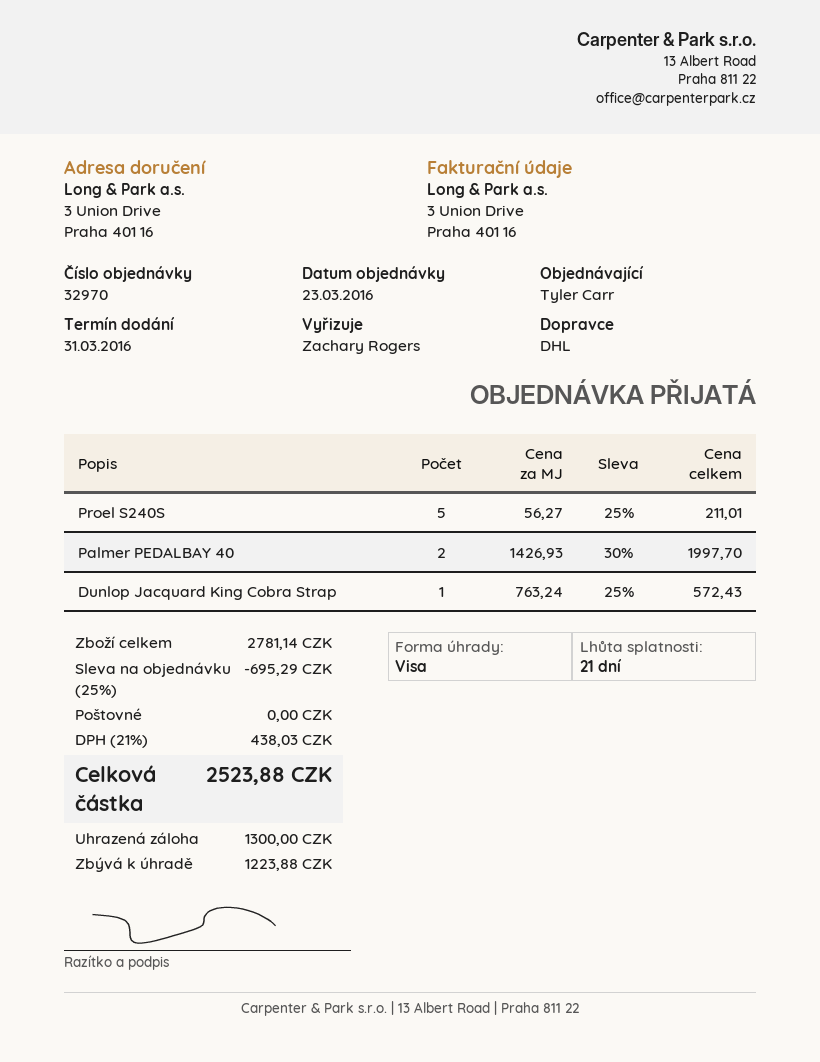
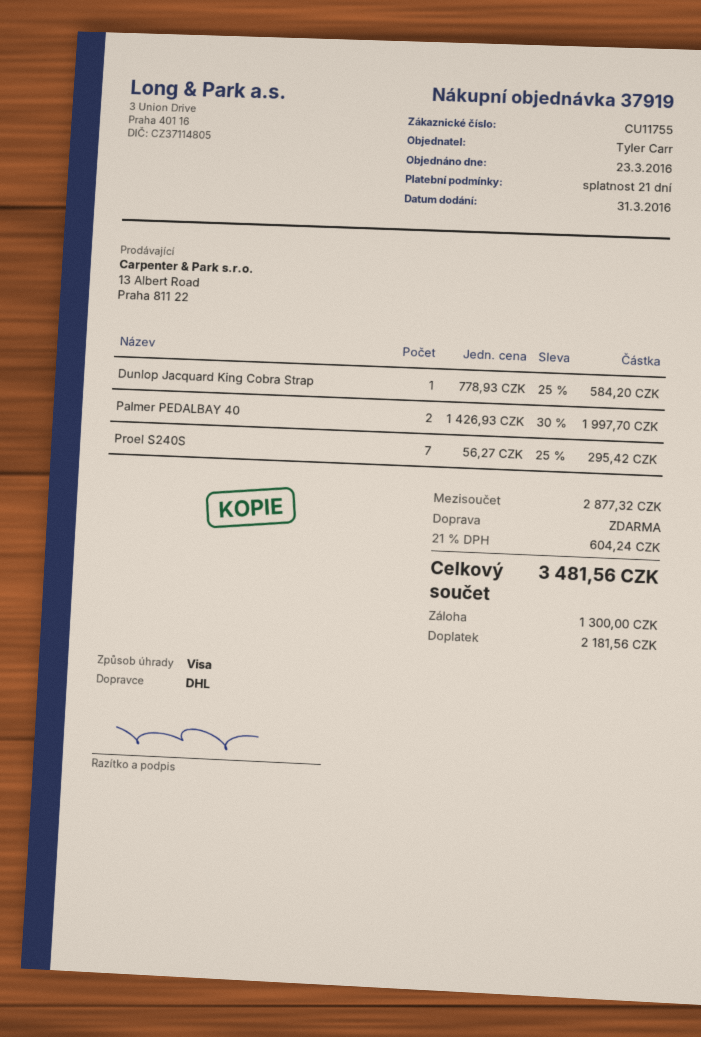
order number: 32970 -> 37919
Proel S240S: 5 x 56.27 - 25% = 211.01 -> 7 x 56.27 - 25% = 295.42
Dunlop Jacquard King Cobra Strap: 1 x 763.24 - 25% = 572.43 -> 1 x 778.93 - 25% = 584.20
subtotal: 2781.14 -> 2877.32
discount: 25% = 695.29 -> none
tax: 21% = 438.03 -> 21% = 604.24
total: 2523.88 -> 3481.56
balance: 1223.88 -> 2181.56

